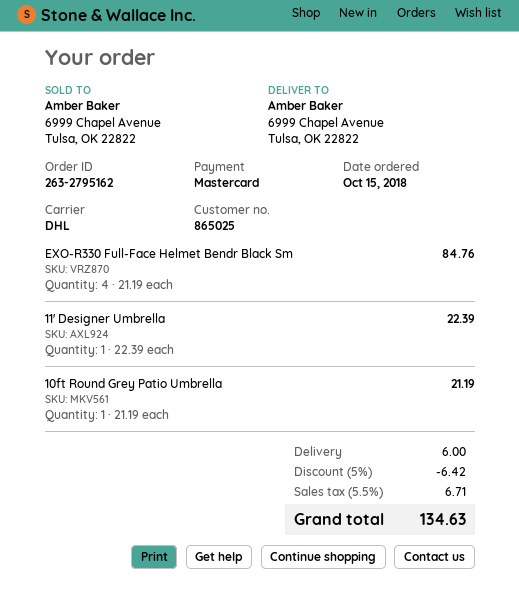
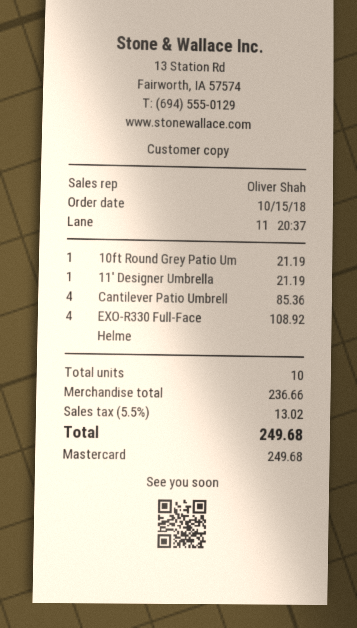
EXO-R330 Full-Face Helmet Bendr Black Sm: 4 for 84.76 -> 4 for 108.92
11' Designer Umbrella: 1 for 22.39 -> 1 for 21.19
Cantilever Patio Umbrell: none -> 4 for 85.36
discount: 5% = 6.42 -> none
shipping: 6.00 -> none
tax: 5.5% = 6.71 -> 5.5% = 13.02
total: 134.63 -> 249.68

